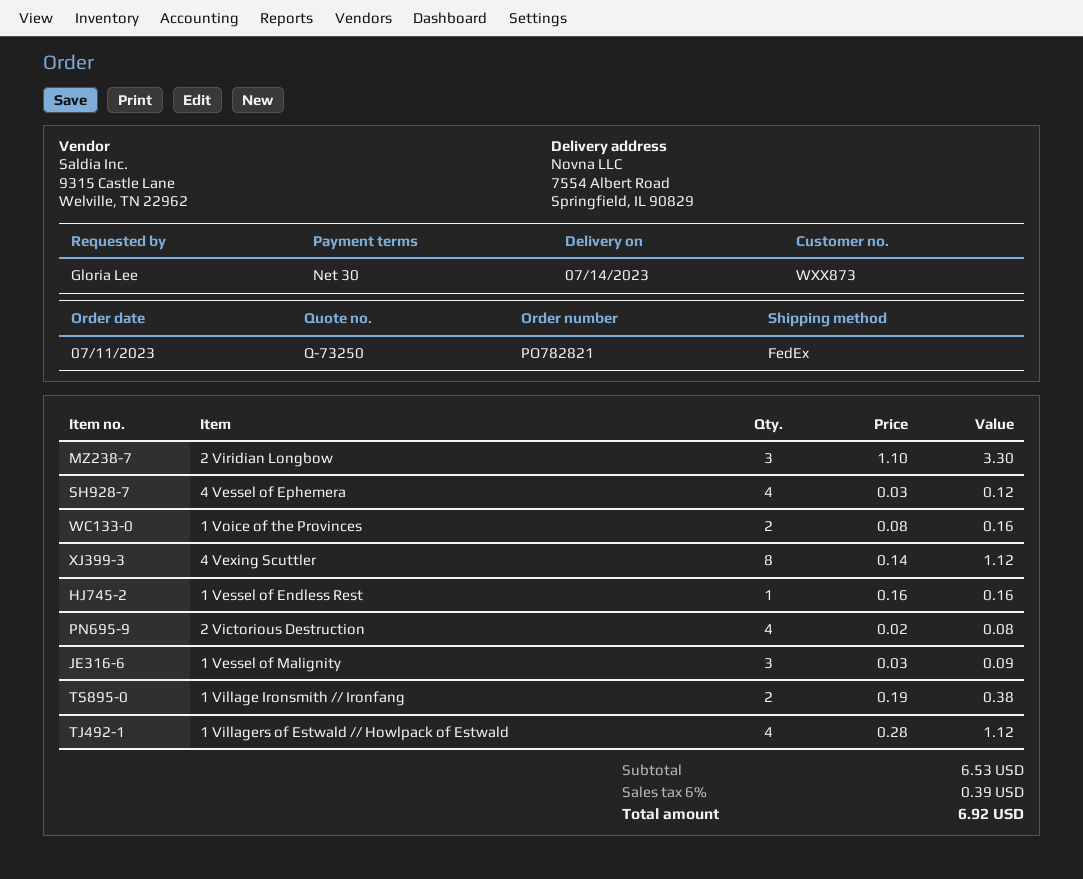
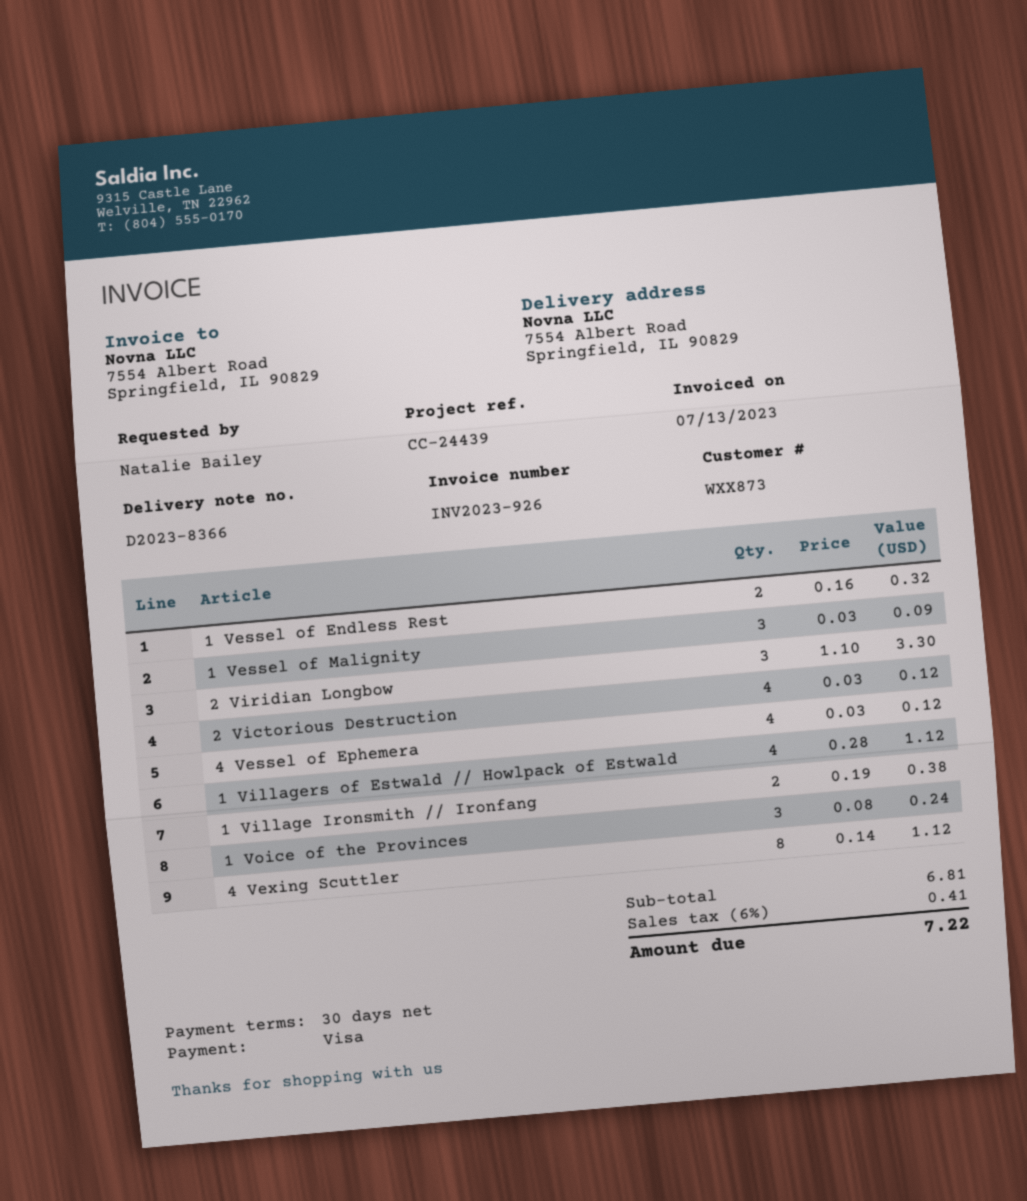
ordered by: Gloria Lee -> Natalie Bailey
1 Voice of the Provinces: 2 x 0.08 = 0.16 -> 3 x 0.08 = 0.24
1 Vessel of Endless Rest: 1 x 0.16 = 0.16 -> 2 x 0.16 = 0.32
2 Victorious Destruction: 4 x 0.02 = 0.08 -> 4 x 0.03 = 0.12
subtotal: 6.53 -> 6.81
tax: 6% = 0.39 -> 6% = 0.41
total: 6.92 -> 7.22

